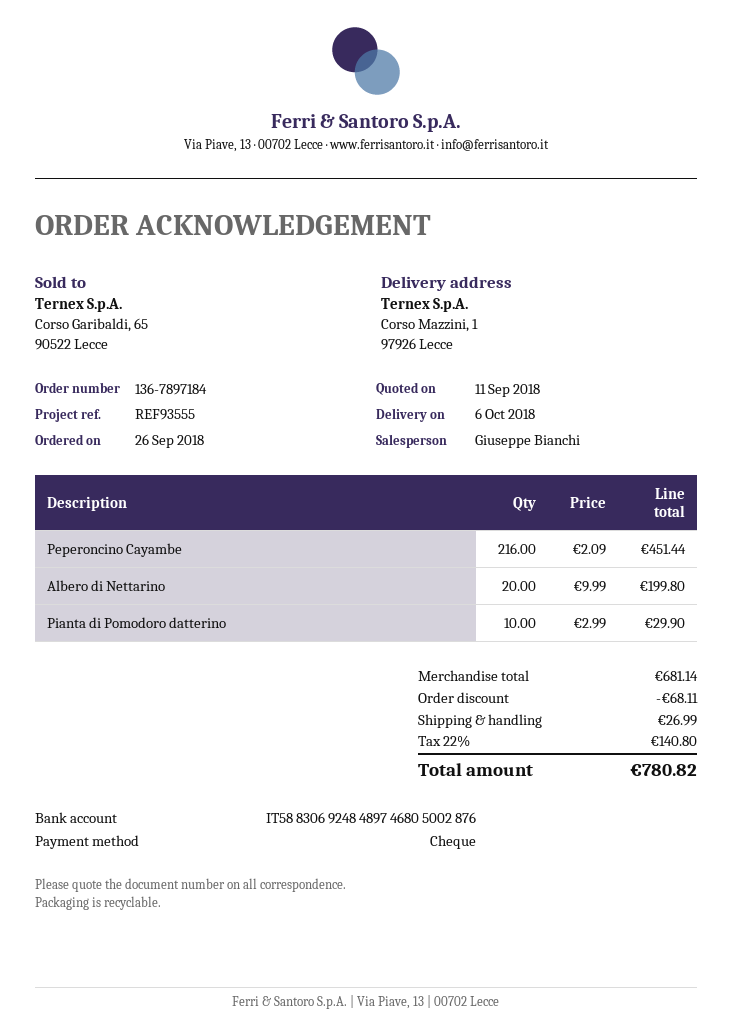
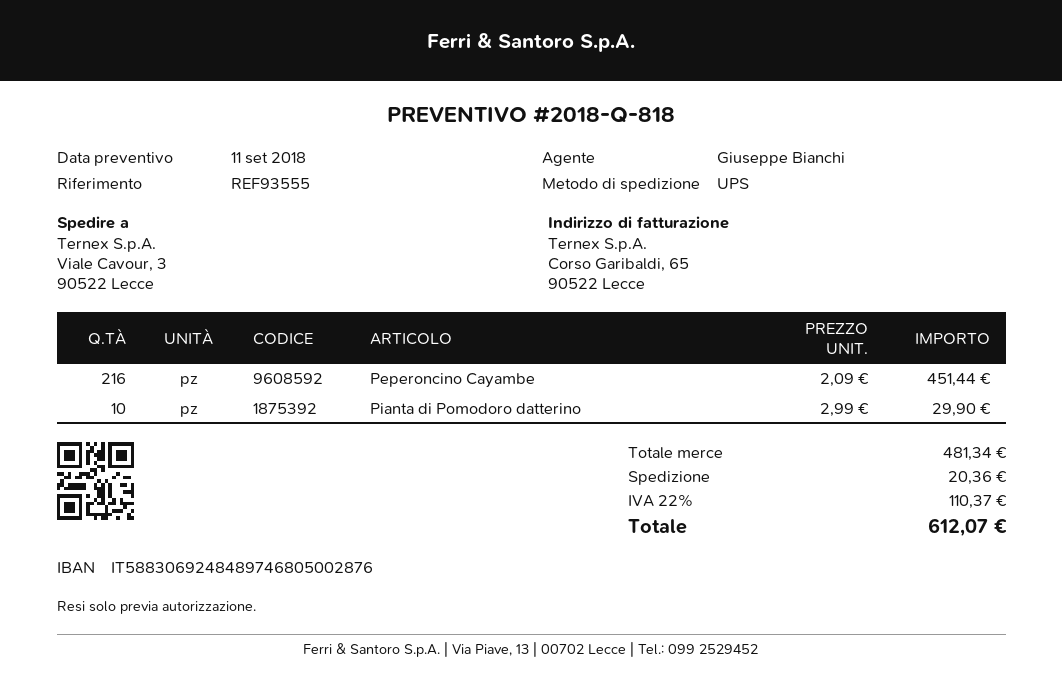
ship to: Corso Mazzini, 1, 97926 Lecce -> Viale Cavour, 3, 90522 Lecce
Albero di Nettarino: 20 x 9.99 = 199.80 -> none
subtotal: 681.14 -> 481.34
discount: 68.11 -> none
shipping: 26.99 -> 20.36
tax: 22% = 140.80 -> 22% = 110.37
total: 780.82 -> 612.07

